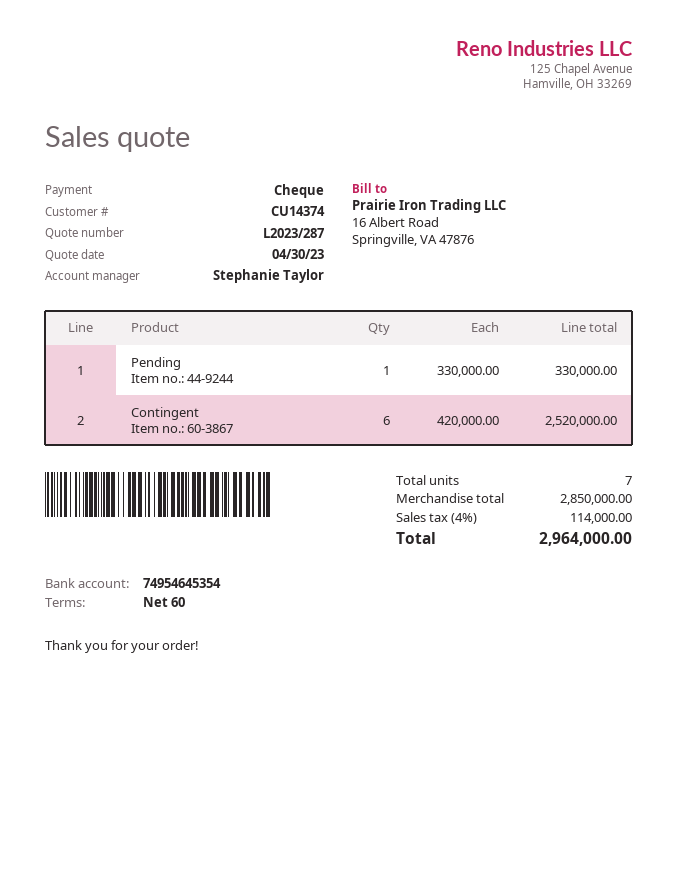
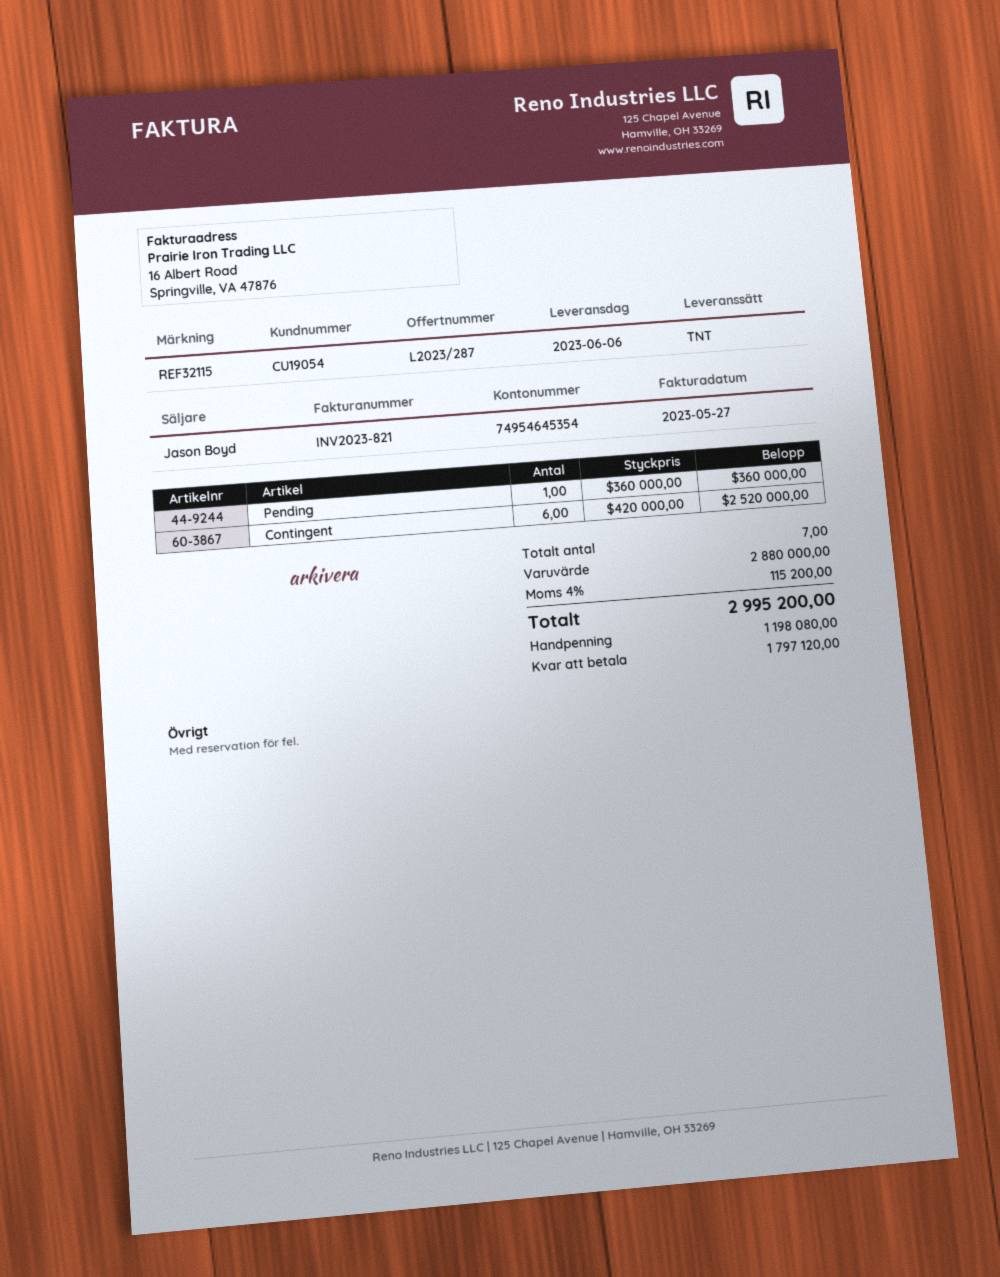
customer number: CU14374 -> CU19054
sales rep: Stephanie Taylor -> Jason Boyd
Pending: 1 x 330000.00 = 330000.00 -> 1 x 360000.00 = 360000.00
subtotal: 2850000.00 -> 2880000.00
tax: 4% = 114000.00 -> 4% = 115200.00
total: 2964000.00 -> 2995200.00

